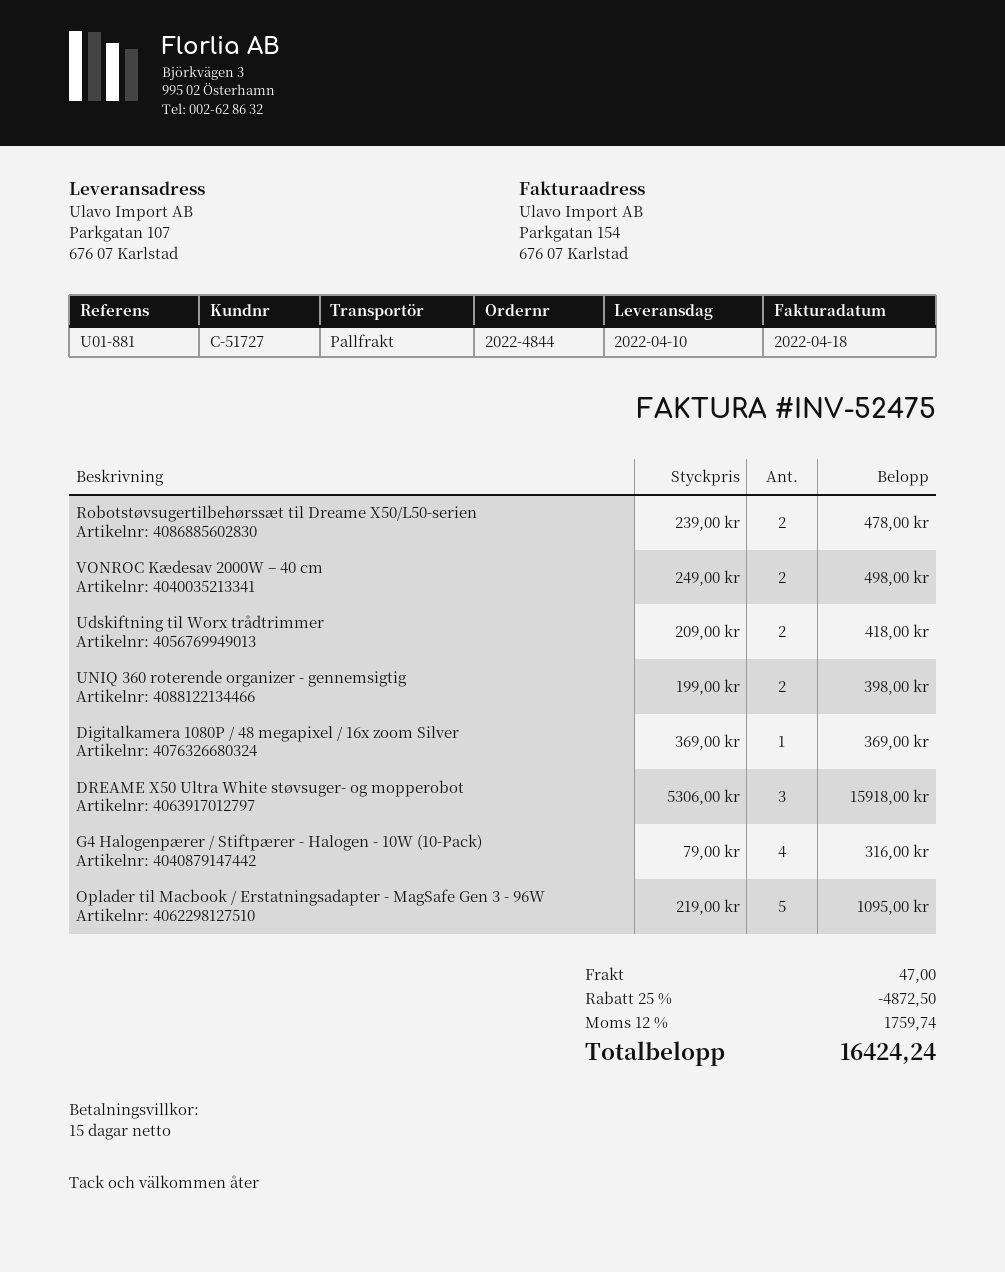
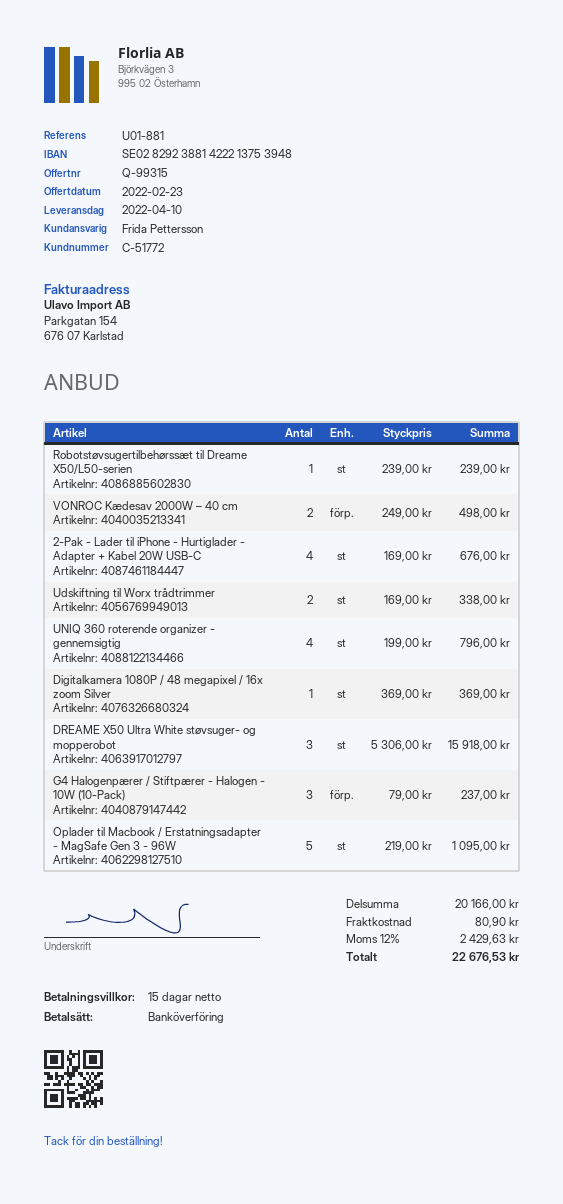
customer number: C-51727 -> C-51772
Robotstøvsugertilbehørssæt til Dreame X50/L50-serien: 2 x 239.00 = 478.00 -> 1 x 239.00 = 239.00
Udskiftning til Worx trådtrimmer: 2 x 209.00 = 418.00 -> 2 x 169.00 = 338.00
UNIQ 360 roterende organizer - gennemsigtig: 2 x 199.00 = 398.00 -> 4 x 199.00 = 796.00
G4 Halogenpærer / Stiftpærer - Halogen - 10W (10-Pack): 4 x 79.00 = 316.00 -> 3 x 79.00 = 237.00
2-Pak - Lader til iPhone - Hurtiglader - Adapter + Kabel 20W USB-C: none -> 4 x 169.00 = 676.00
discount: 25% = 4872.50 -> none
shipping: 47.00 -> 80.90
tax: 12% = 1759.74 -> 12% = 2429.63
total: 16424.24 -> 22676.53

